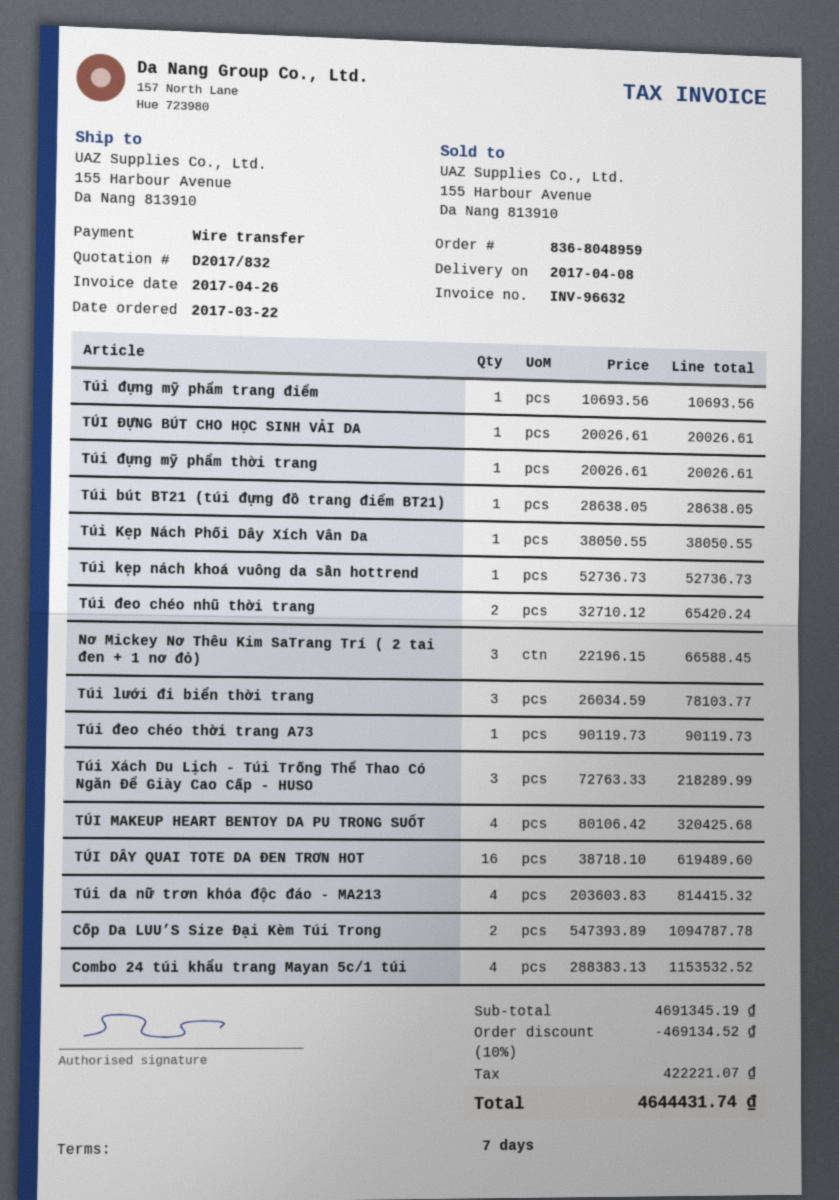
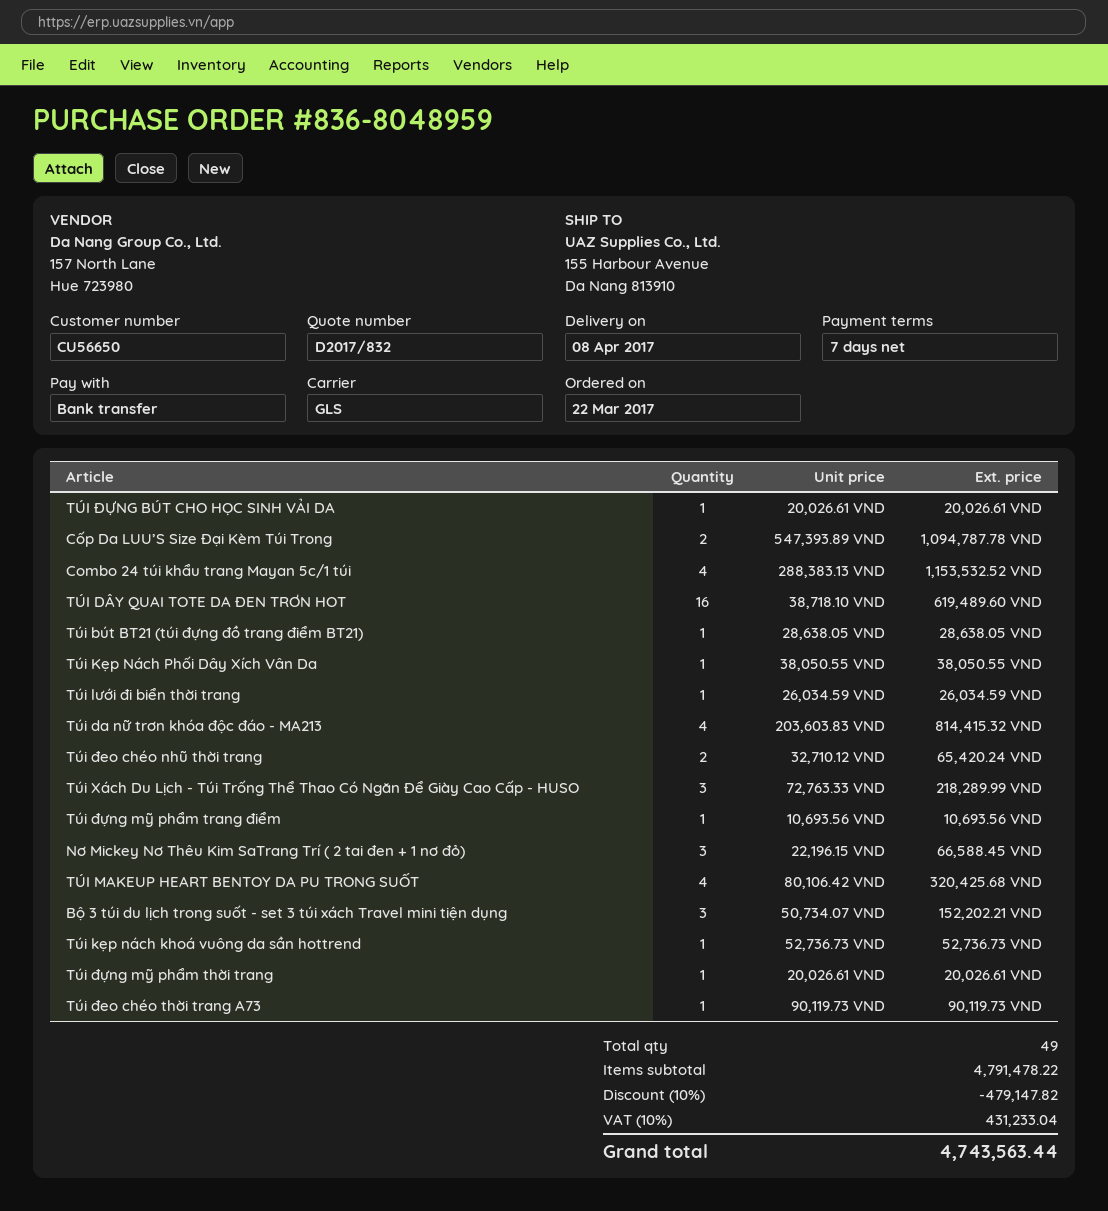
Túi lưới đi biển thời trang: 3 x 26034.59 = 78103.77 -> 1 x 26034.59 = 26034.59
Bộ 3 túi du lịch trong suốt - set 3 túi xách Travel mini tiện dụng: none -> 3 x 50734.07 = 152202.21
subtotal: 4691345.19 -> 4791478.22
discount: 10% = 469134.52 -> 10% = 479147.82
tax: 422221.07 -> 431233.04
total: 4644431.74 -> 4743563.44

